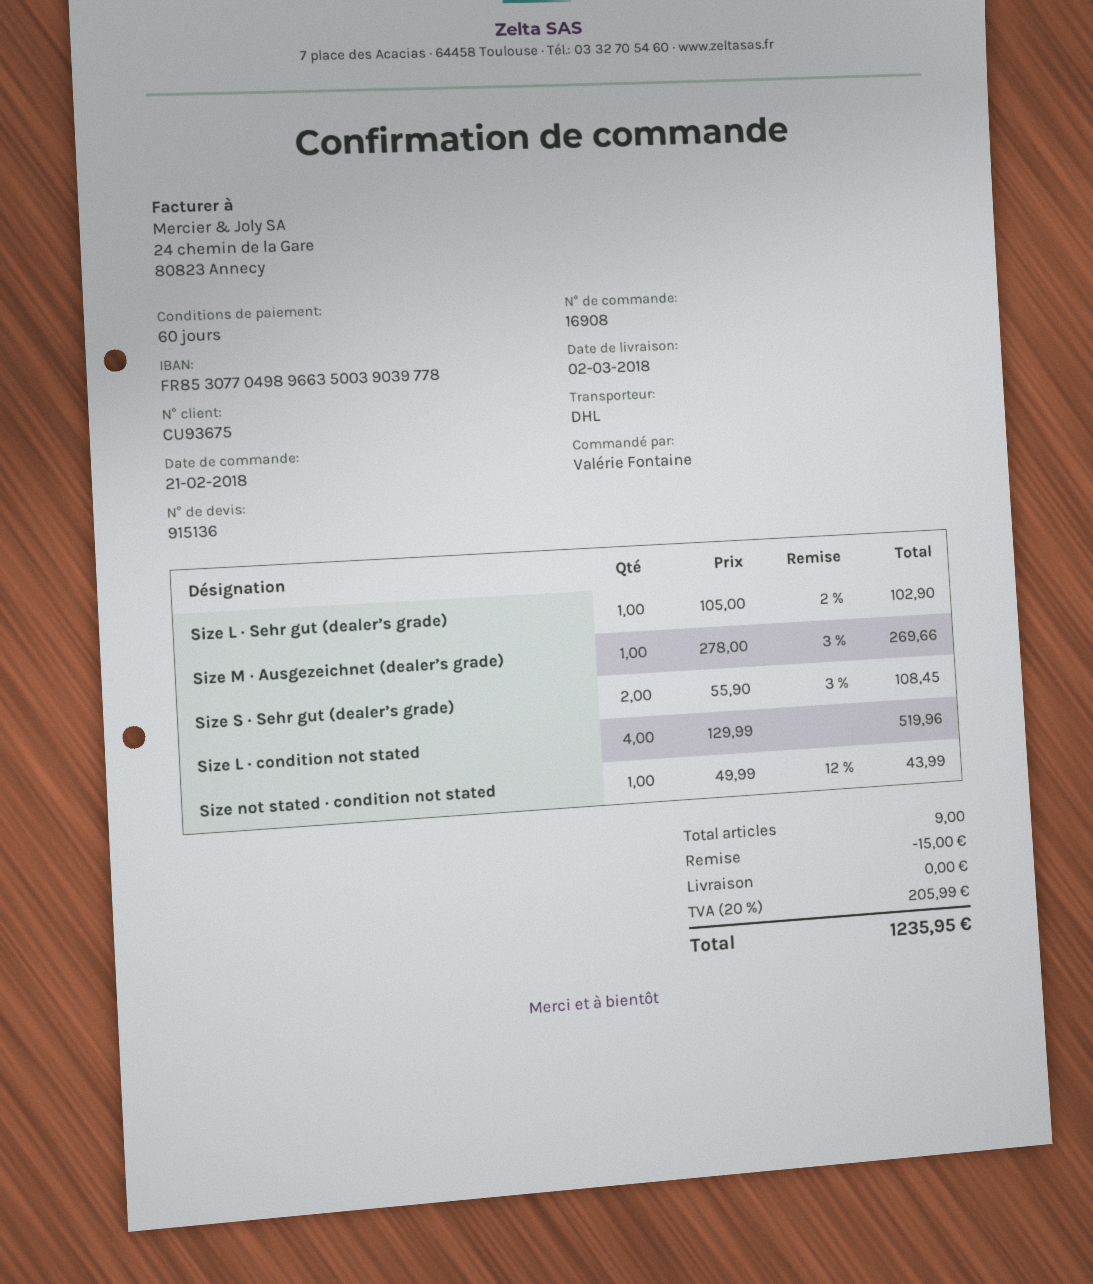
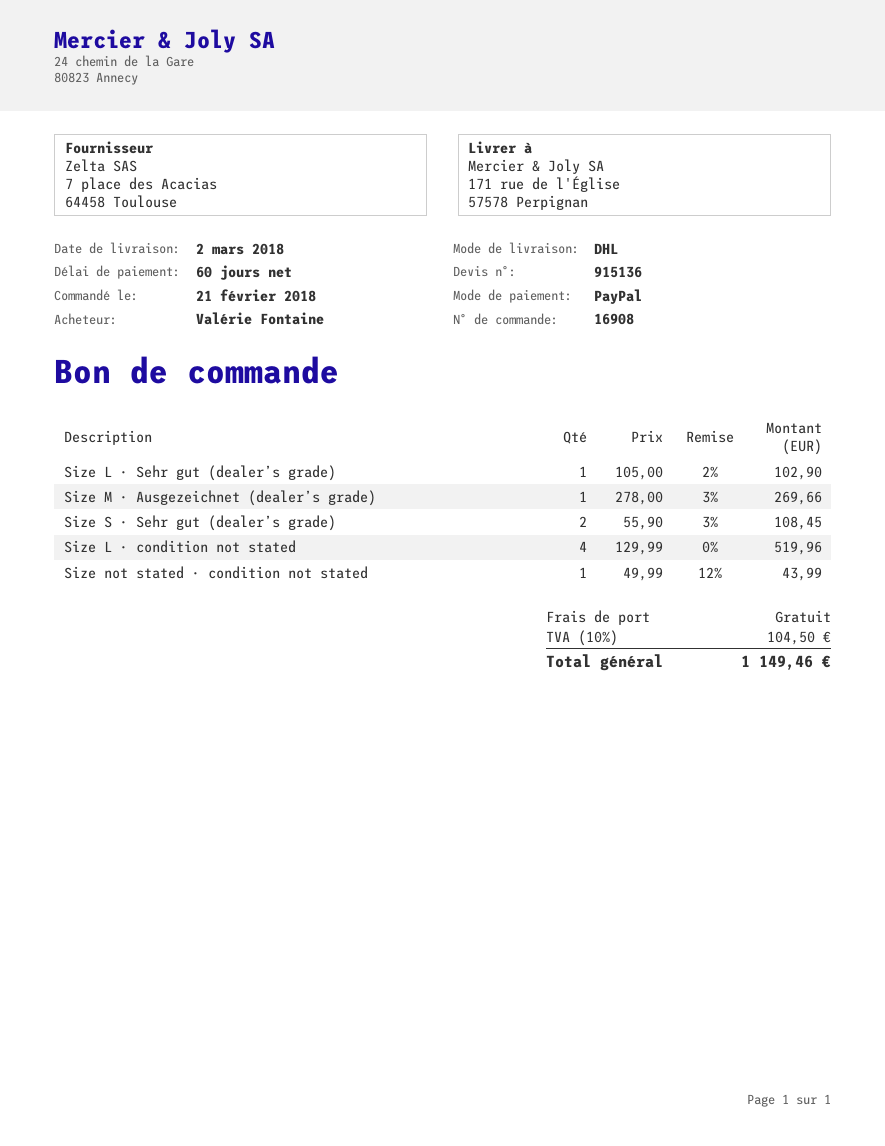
discount: 15.00 -> none
tax: 20% = 205.99 -> 10% = 104.50
total: 1235.95 -> 1149.46

